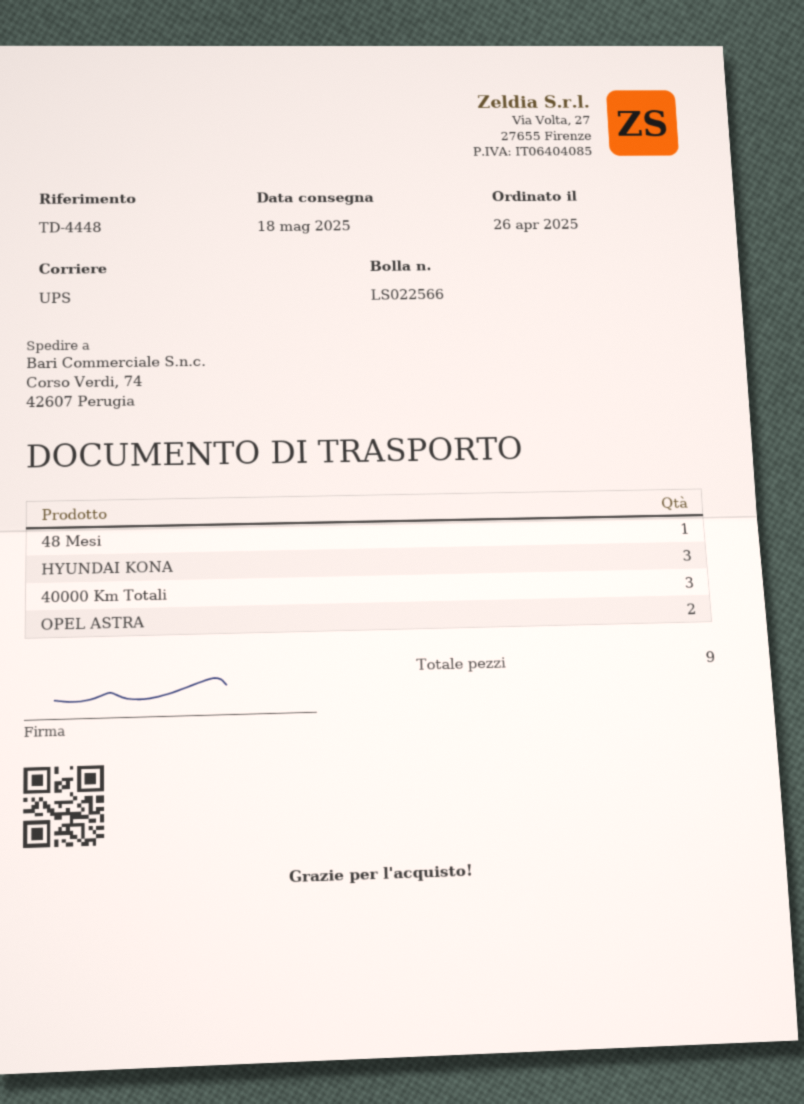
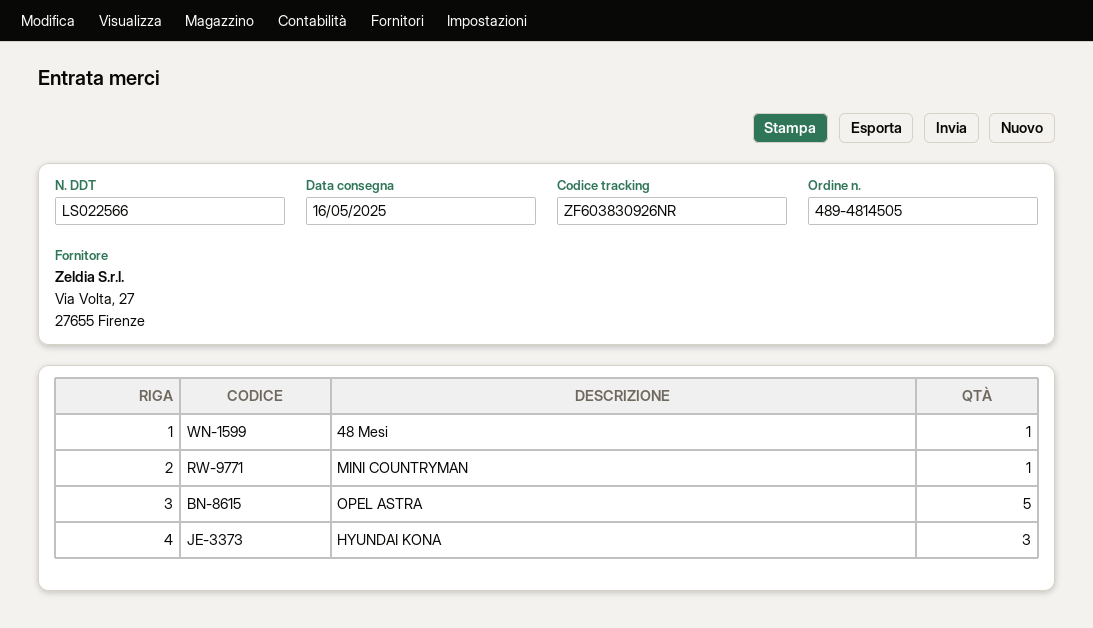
delivery date: 2025-05-18 -> 2025-05-16
40000 Km Totali: 3 -> none
OPEL ASTRA: 2 -> 5
MINI COUNTRYMAN: none -> 1

